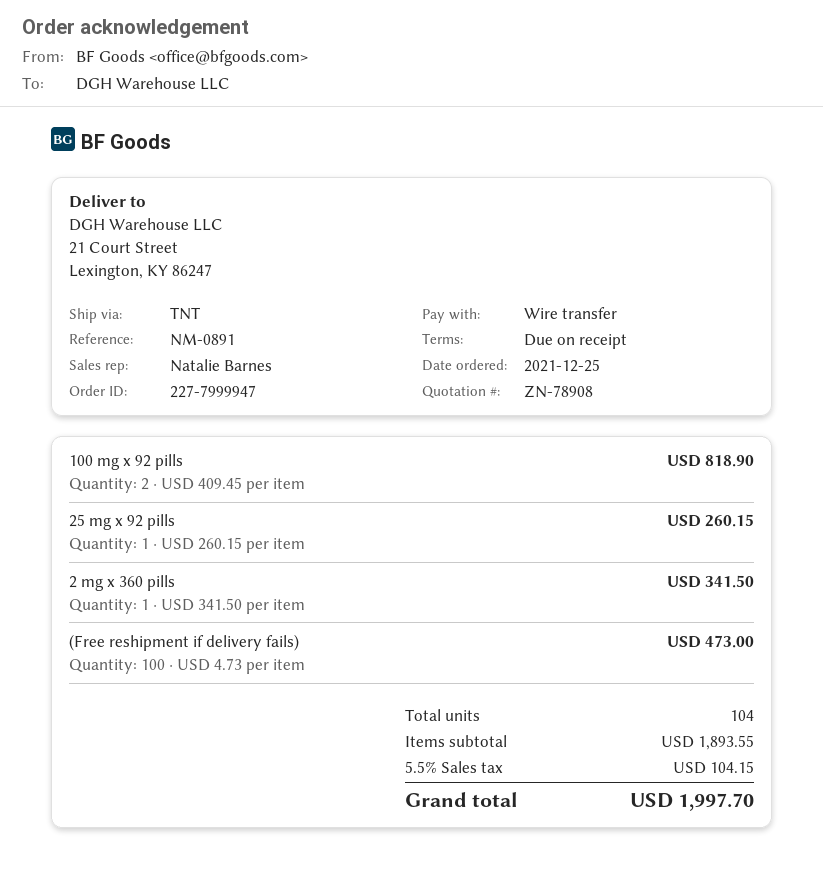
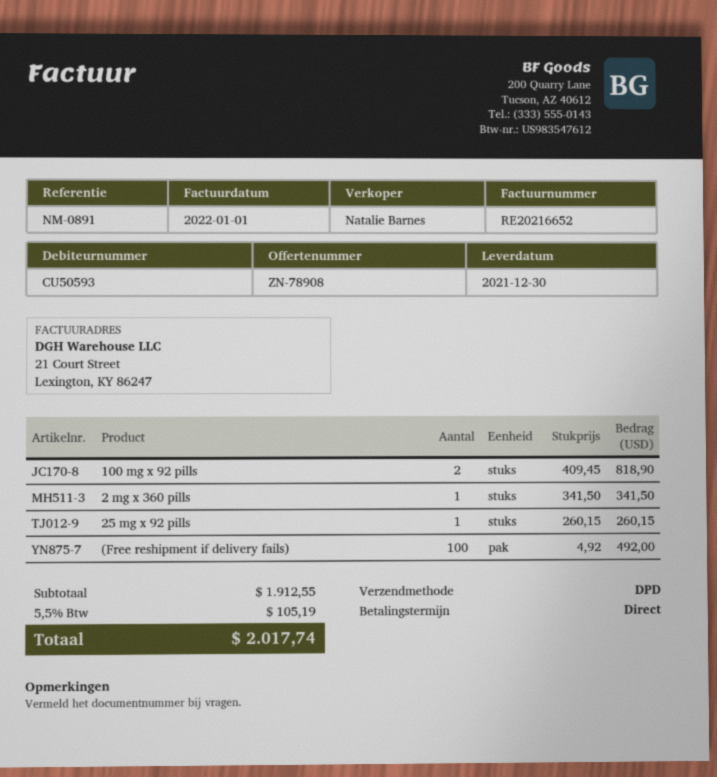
shipping method: TNT -> DPD
(Free reshipment if delivery fails): 100 x 4.73 = 473.00 -> 100 x 4.92 = 492.00
subtotal: 1893.55 -> 1912.55
tax: 5.5% = 104.15 -> 5.5% = 105.19
total: 1997.70 -> 2017.74

